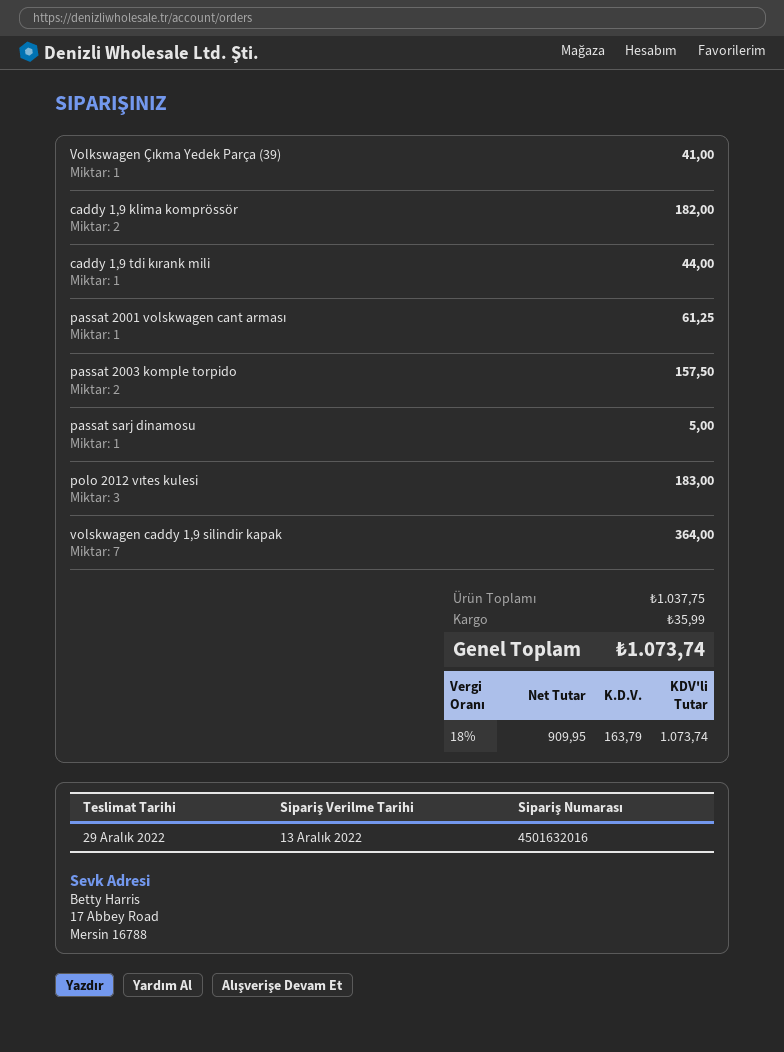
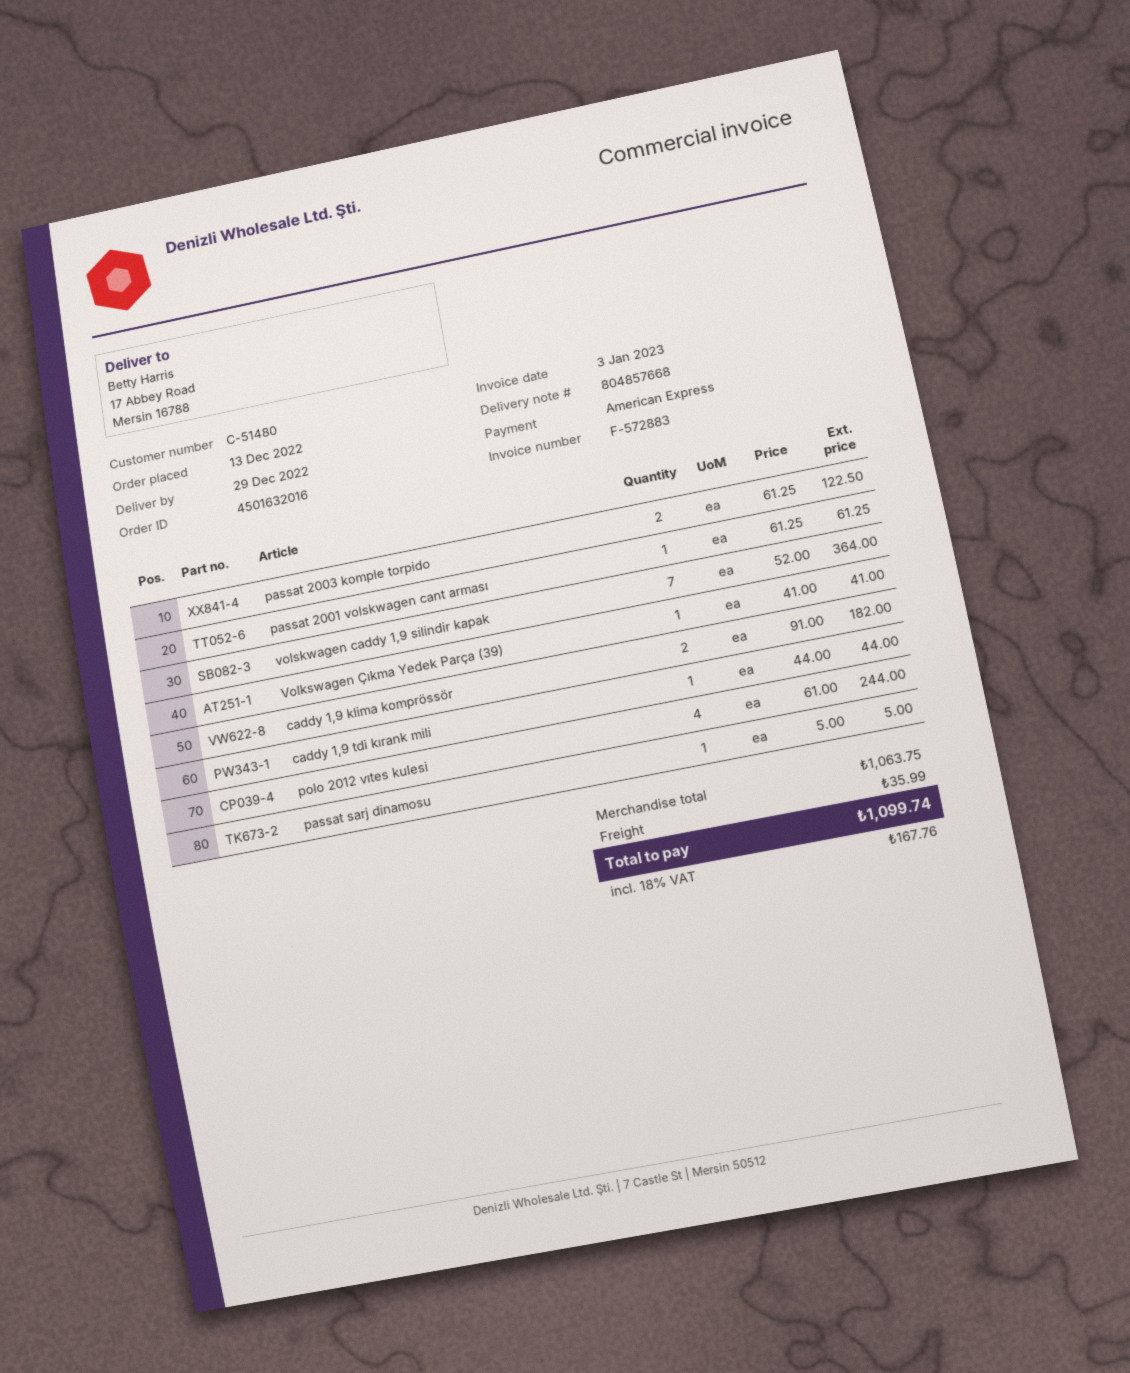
passat 2003 komple torpido: 2 for 157.50 -> 2 for 122.50
polo 2012 vıtes kulesi: 3 for 183.00 -> 4 for 244.00
subtotal: 1037.75 -> 1063.75
tax: 18% = 163.79 -> 18% = 167.76
total: 1073.74 -> 1099.74

